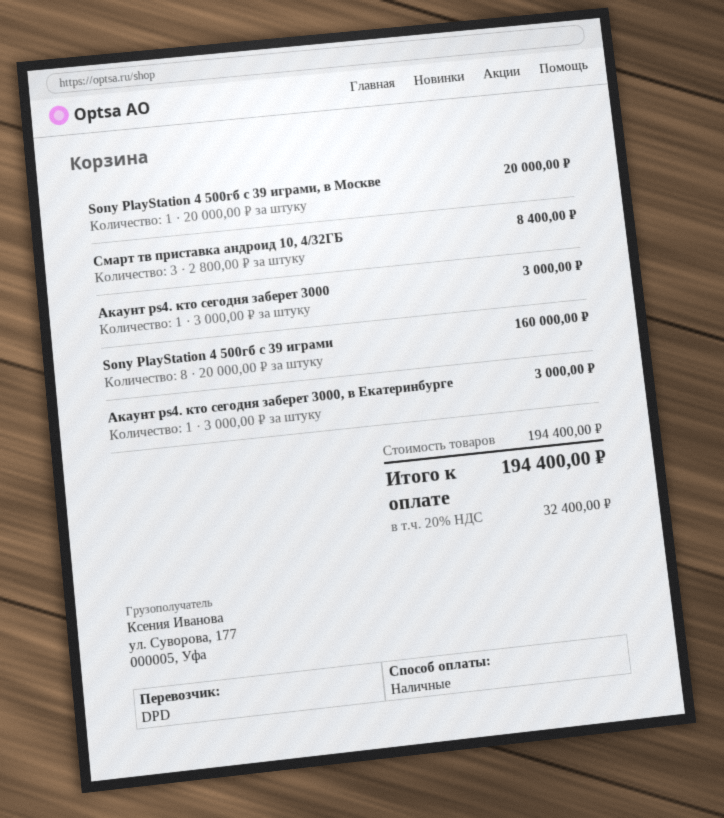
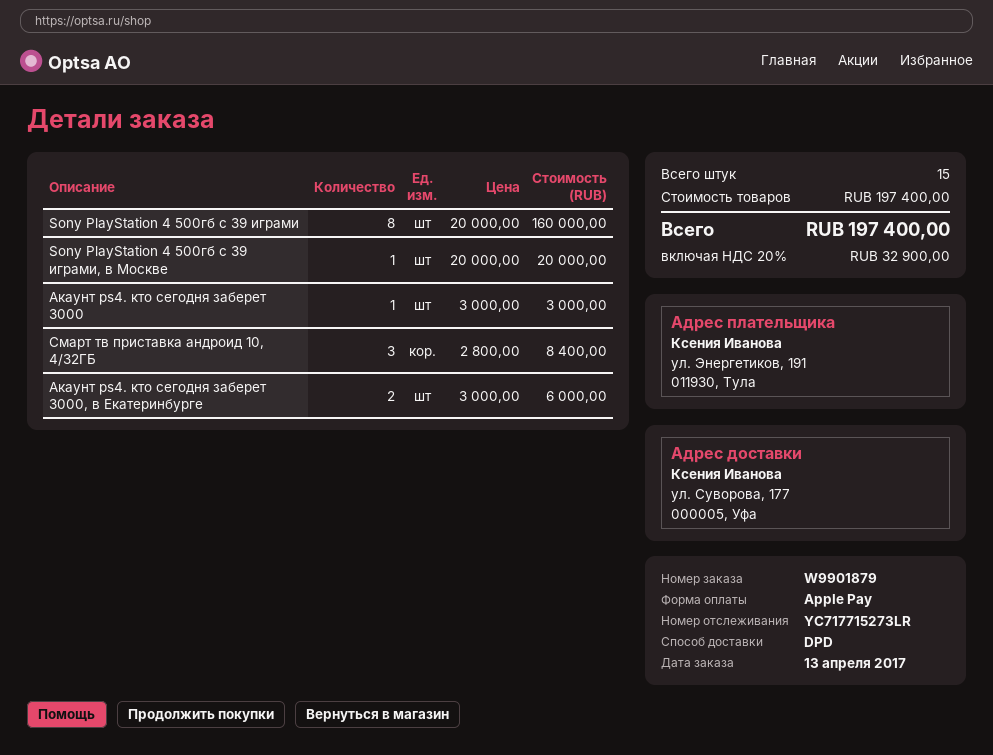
payment method: cash -> Apple Pay
Акаунт ps4. кто сегодня заберет 3000, в Екатеринбурге: 1 x 3000.00 = 3000.00 -> 2 x 3000.00 = 6000.00
subtotal: 194400.00 -> 197400.00
tax: 20% = 32400.00 -> 20% = 32900.00
total: 194400.00 -> 197400.00

